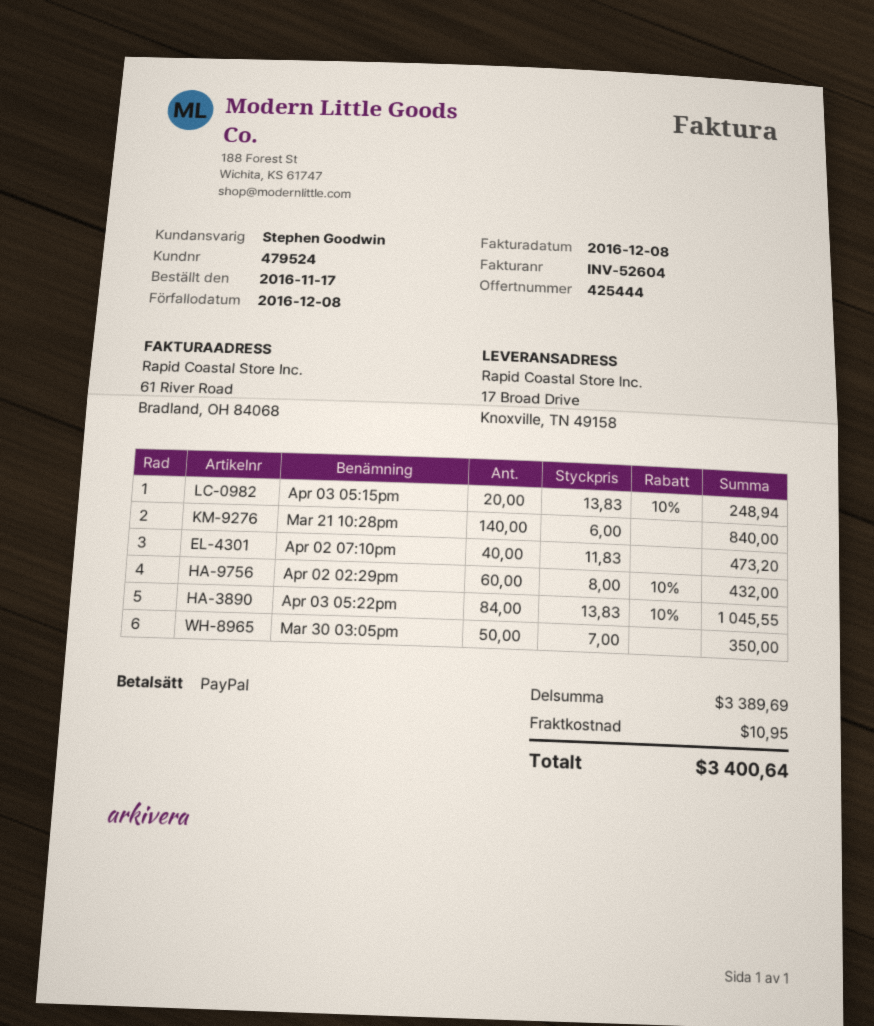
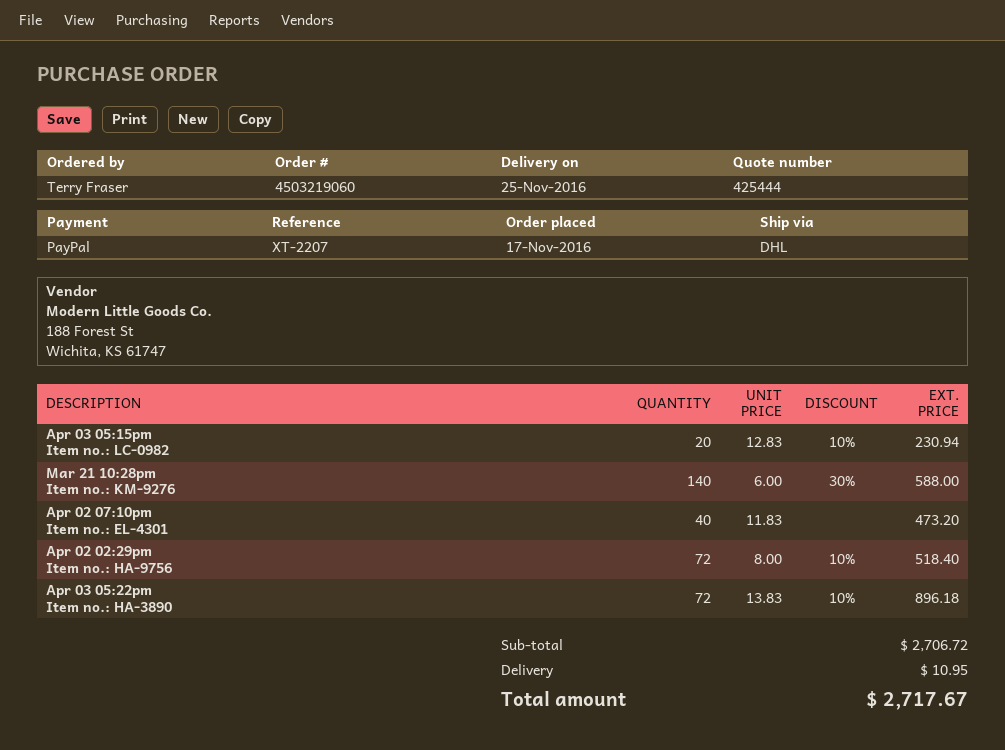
Apr 03 05:15pm: 20 x 13.83 - 10% = 248.94 -> 20 x 12.83 - 10% = 230.94
Mar 21 10:28pm: 140 x 6.00 = 840.00 -> 140 x 6.00 - 30% = 588.00
Apr 02 02:29pm: 60 x 8.00 - 10% = 432.00 -> 72 x 8.00 - 10% = 518.40
Apr 03 05:22pm: 84 x 13.83 - 10% = 1045.55 -> 72 x 13.83 - 10% = 896.18
Mar 30 03:05pm: 50 x 7.00 = 350.00 -> none
subtotal: 3389.69 -> 2706.72
total: 3400.64 -> 2717.67

